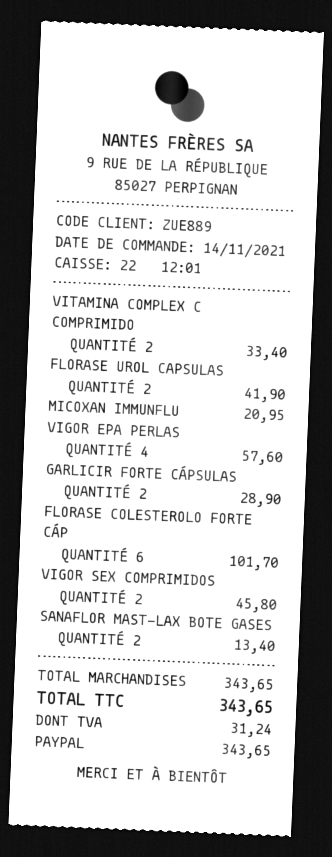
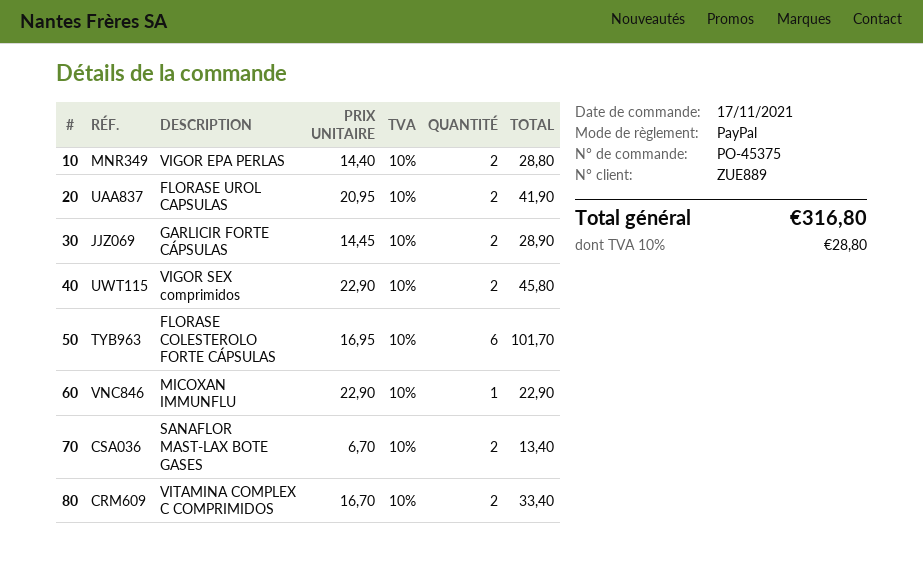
order date: 2021-11-14 -> 2021-11-17
MICOXAN IMMUNFLU: 1 for 20.95 -> 1 for 22.90
VIGOR EPA PERLAS: 4 for 57.60 -> 2 for 28.80
tax: 31.24 -> 28.80
total: 343.65 -> 316.80

